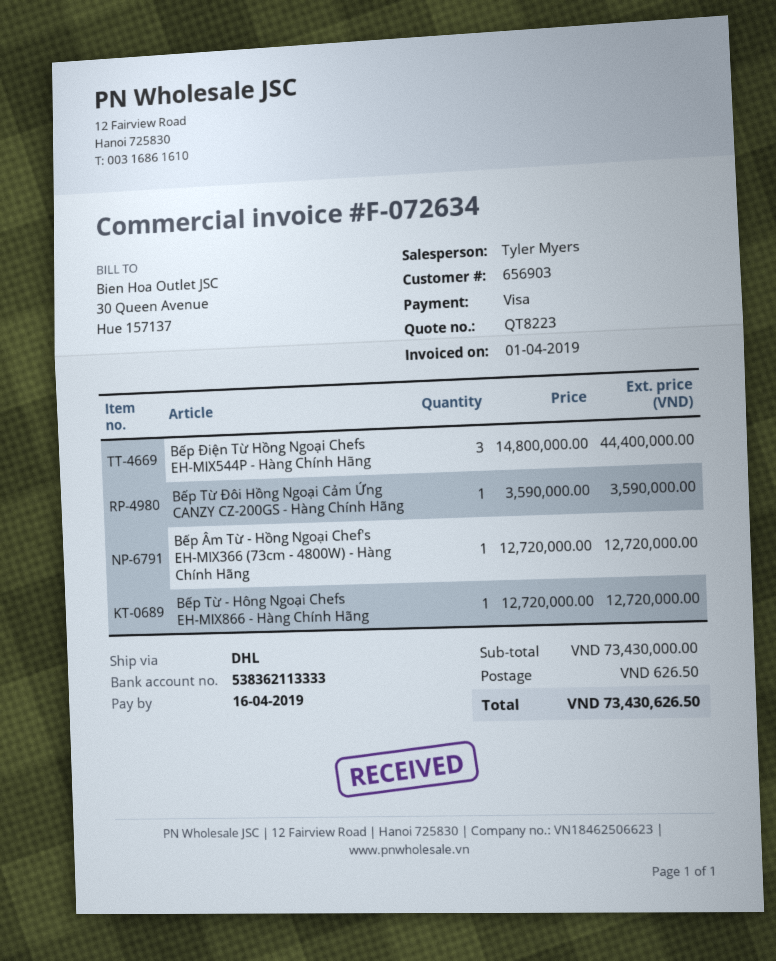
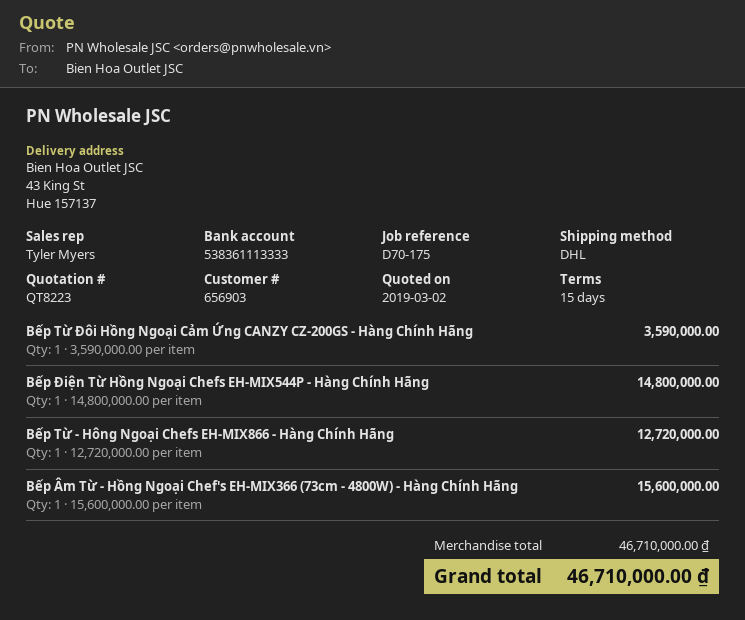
bank account: 538362113333 -> 538361113333
Bếp Điện Từ Hồng Ngoại Chefs EH-MIX544P - Hàng Chính Hãng: 3 x 14800000.00 = 44400000.00 -> 1 x 14800000.00 = 14800000.00
Bếp Âm Từ - Hồng Ngoại Chef's EH-MIX366 (73cm - 4800W) - Hàng Chính Hãng: 1 x 12720000.00 = 12720000.00 -> 1 x 15600000.00 = 15600000.00
subtotal: 73430000.00 -> 46710000.00
shipping: 626.50 -> none
total: 73430626.50 -> 46710000.00

